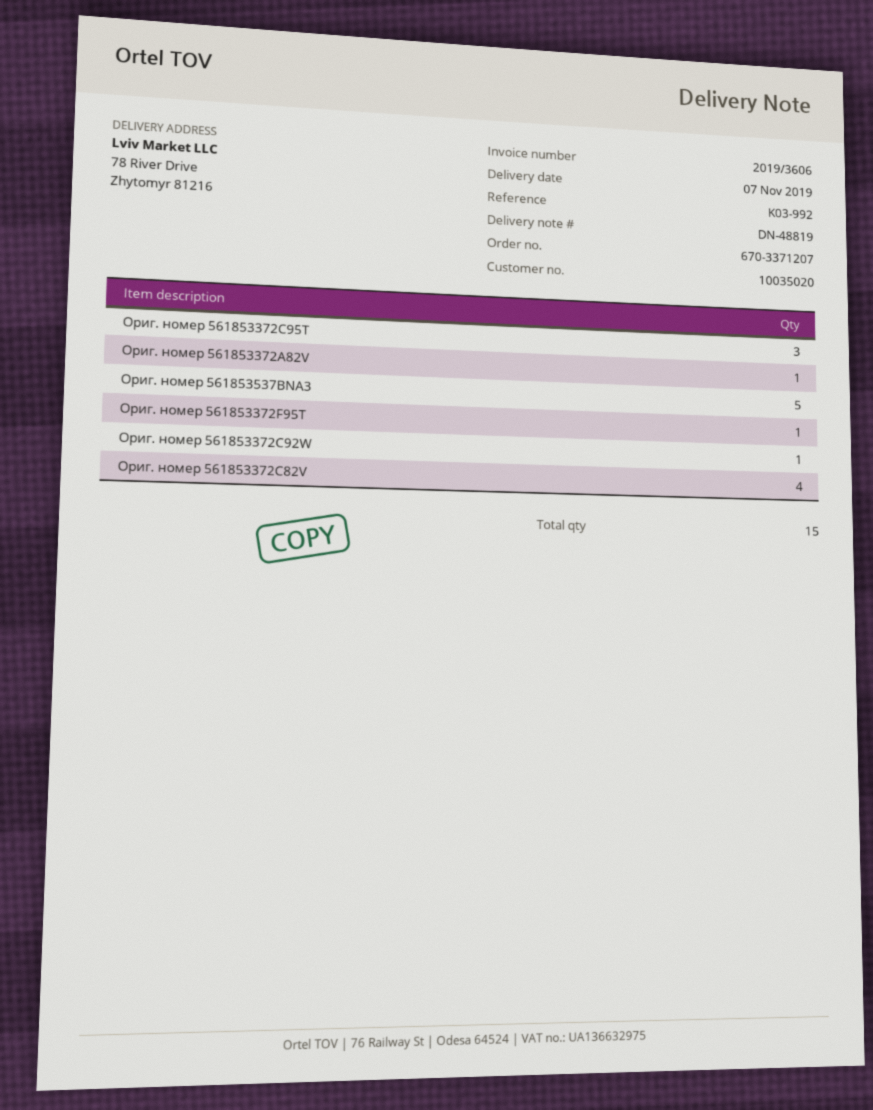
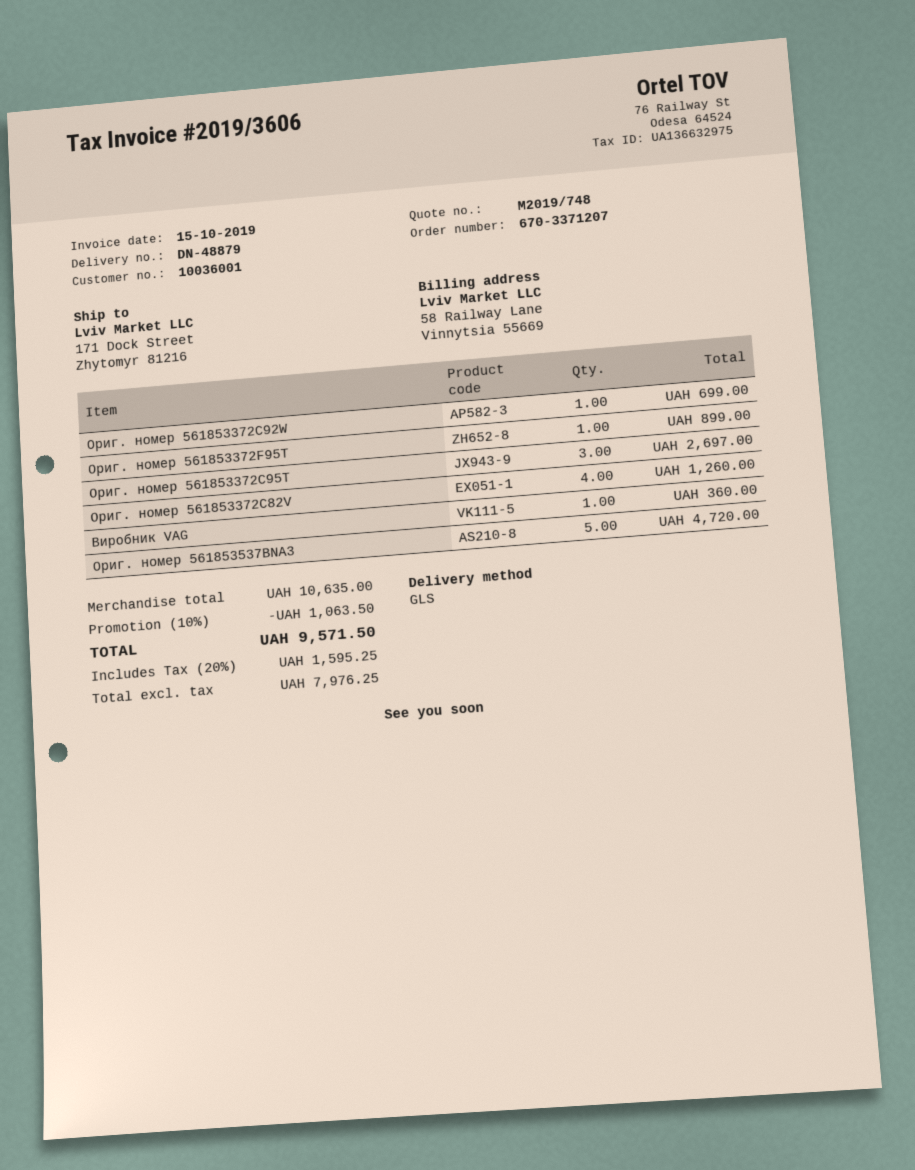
delivery note number: DN-48819 -> DN-48879
customer number: 10035020 -> 10036001
ship to: 78 River Drive, Zhytomyr 81216 -> 171 Dock Street, Zhytomyr 81216
Ориг. номер 561853372A82V: 1 -> none
Виробник VAG: none -> 1

